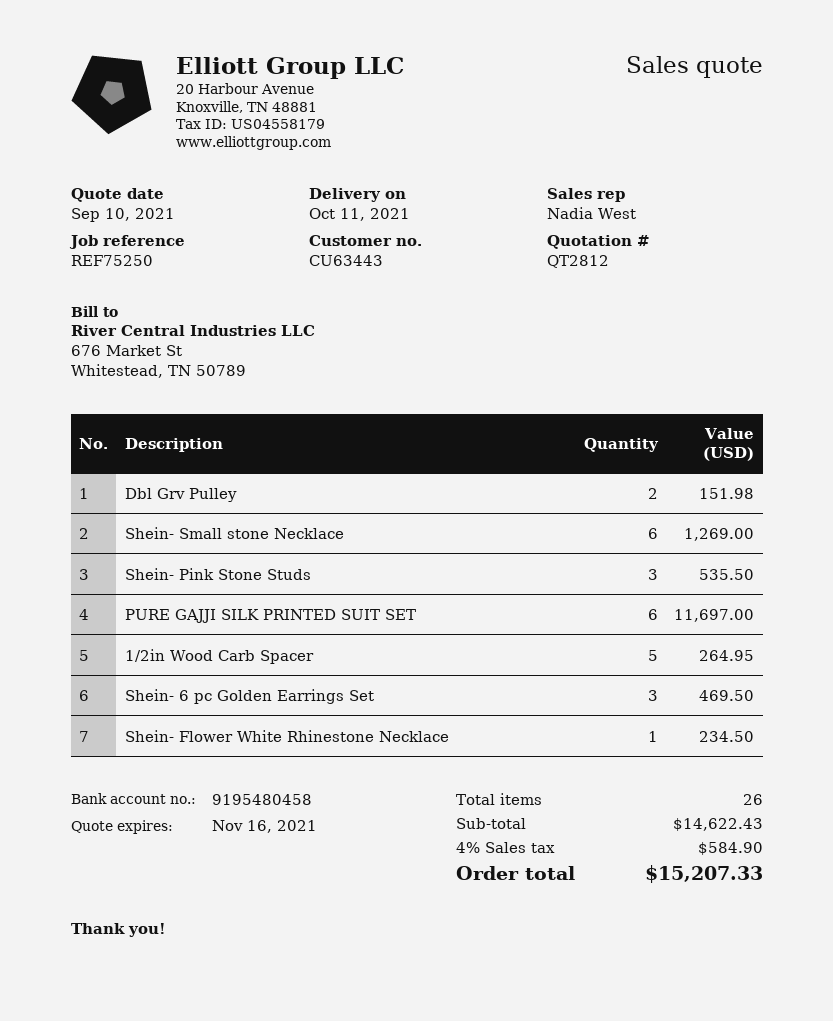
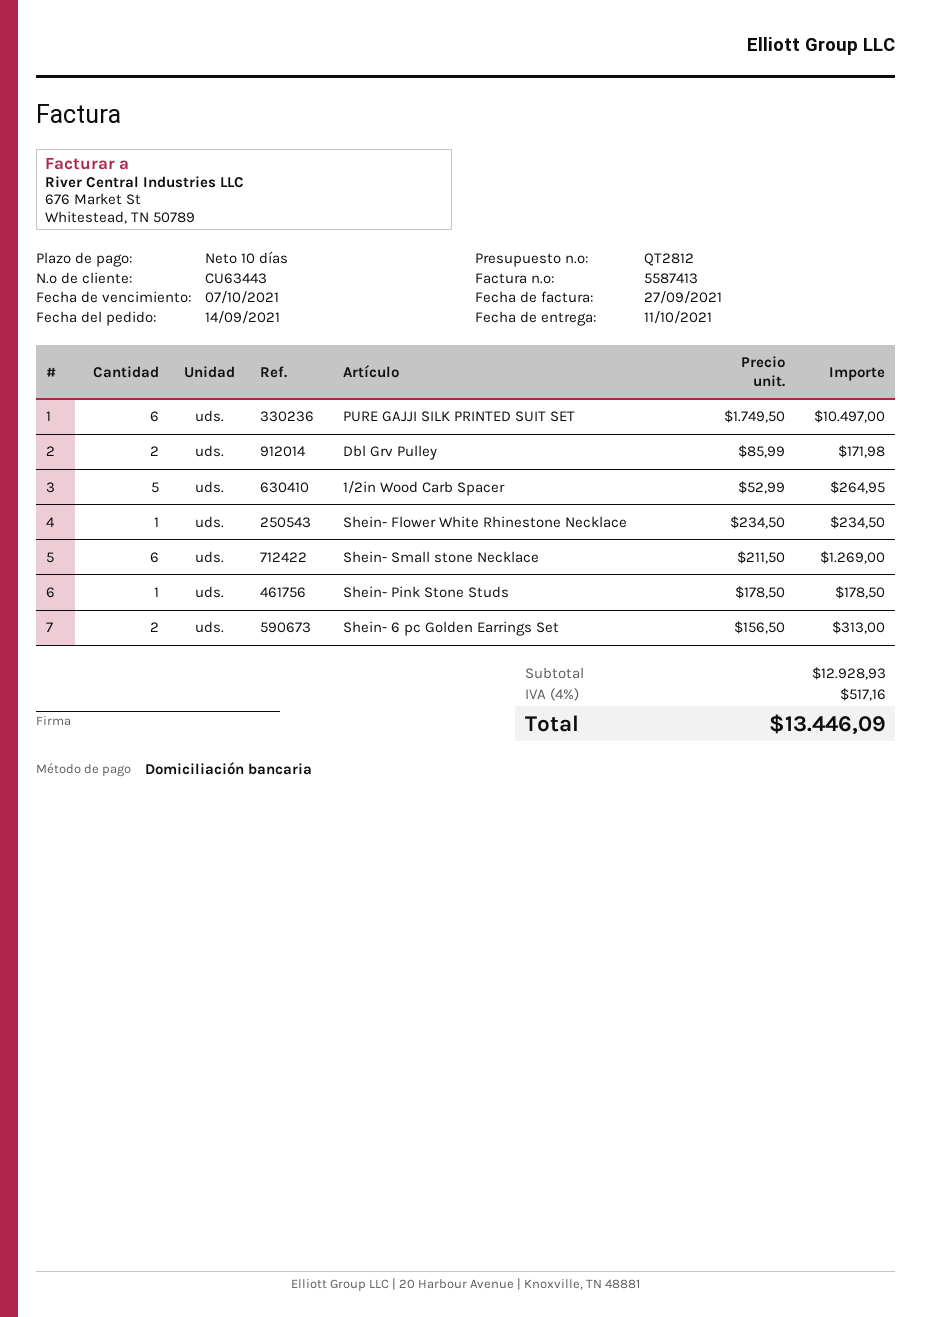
Dbl Grv Pulley: 2 for 151.98 -> 2 for 171.98
Shein- Pink Stone Studs: 3 for 535.50 -> 1 for 178.50
PURE GAJJI SILK PRINTED SUIT SET: 6 for 11697.00 -> 6 for 10497.00
Shein- 6 pc Golden Earrings Set: 3 for 469.50 -> 2 for 313.00
subtotal: 14622.43 -> 12928.93
tax: 4% = 584.90 -> 4% = 517.16
total: 15207.33 -> 13446.09

